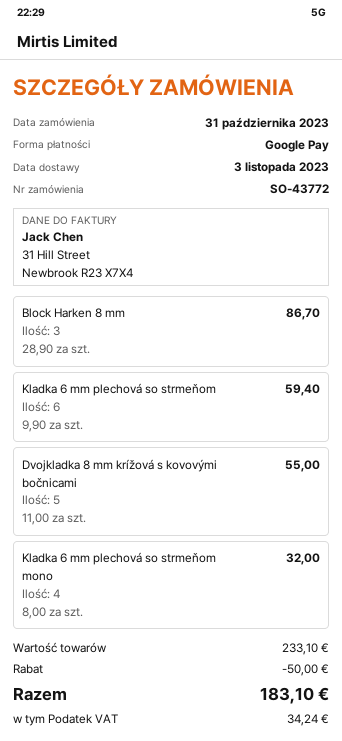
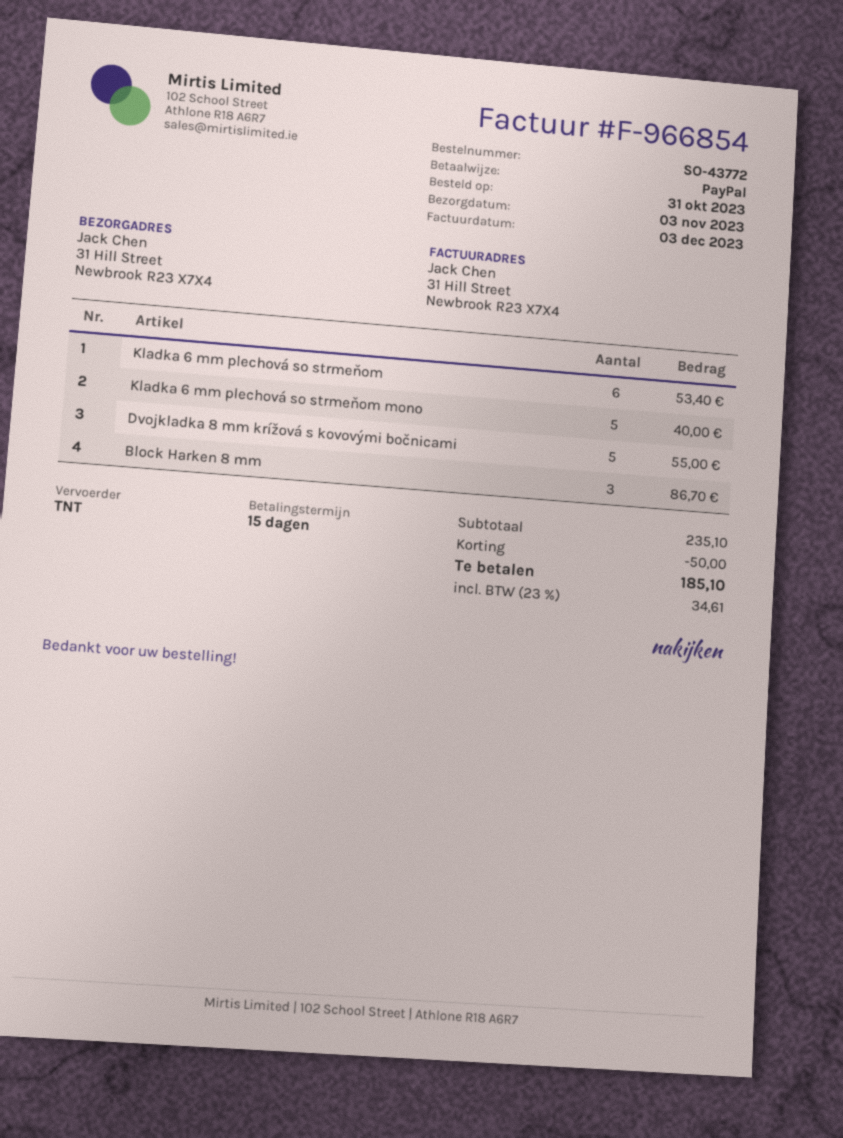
payment method: Google Pay -> PayPal
Kladka 6 mm plechová so strmeňom: 6 for 59.40 -> 6 for 53.40
Kladka 6 mm plechová so strmeňom mono: 4 for 32.00 -> 5 for 40.00
subtotal: 233.10 -> 235.10
tax: 34.24 -> 34.61
total: 183.10 -> 185.10

